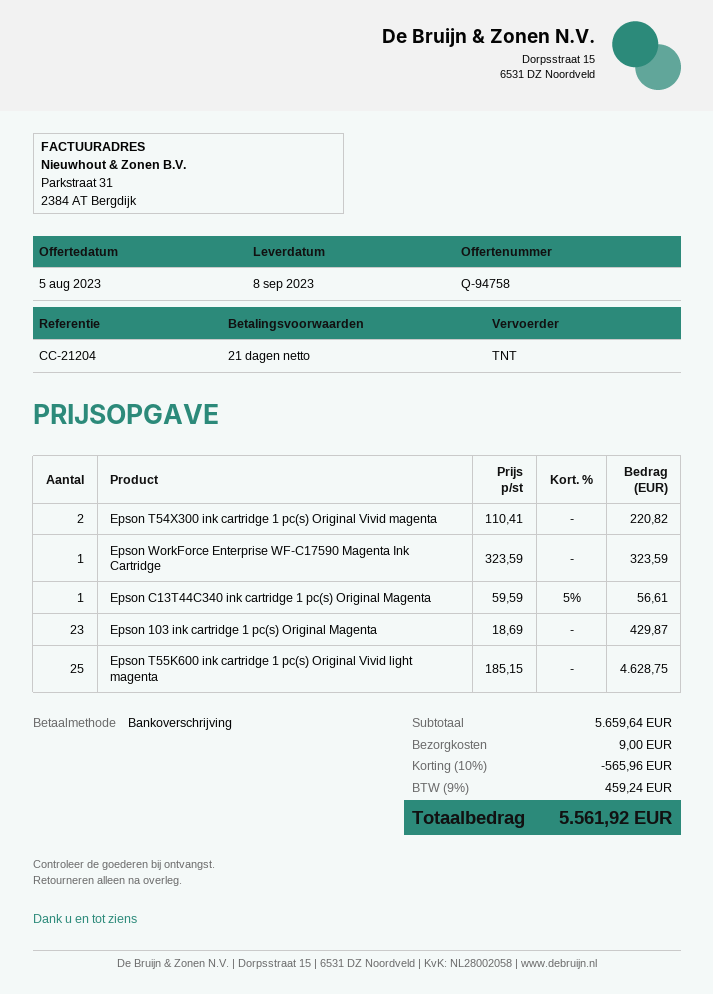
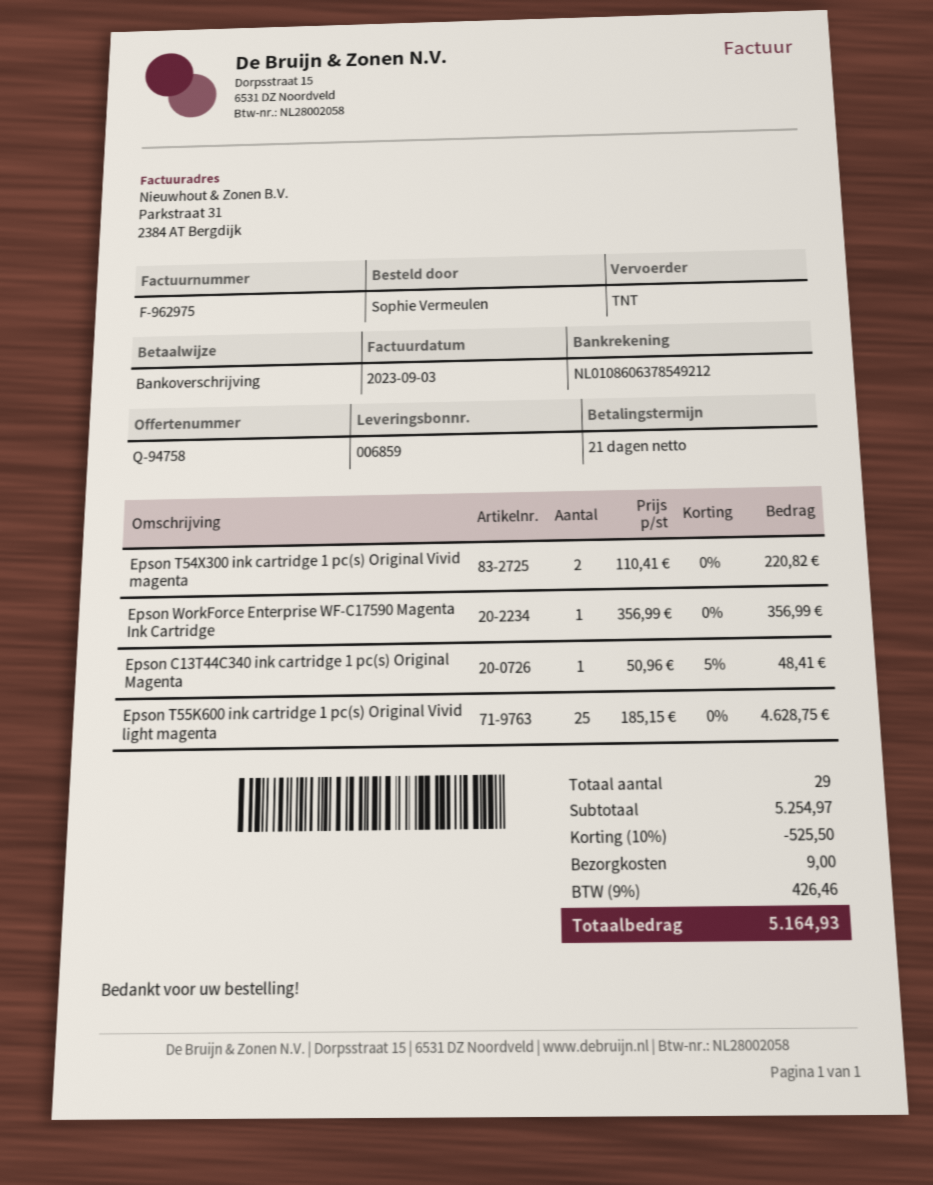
Epson WorkForce Enterprise WF-C17590 Magenta Ink Cartridge: 1 x 323.59 = 323.59 -> 1 x 356.99 = 356.99
Epson C13T44C340 ink cartridge 1 pc(s) Original Magenta: 1 x 59.59 - 5% = 56.61 -> 1 x 50.96 - 5% = 48.41
Epson 103 ink cartridge 1 pc(s) Original Magenta: 23 x 18.69 = 429.87 -> none
subtotal: 5659.64 -> 5254.97
discount: 10% = 565.96 -> 10% = 525.50
tax: 9% = 459.24 -> 9% = 426.46
total: 5561.92 -> 5164.93

